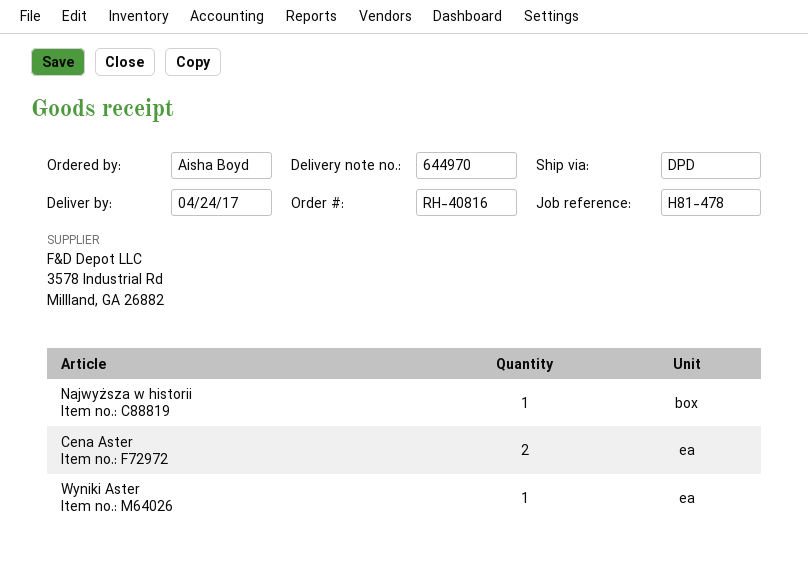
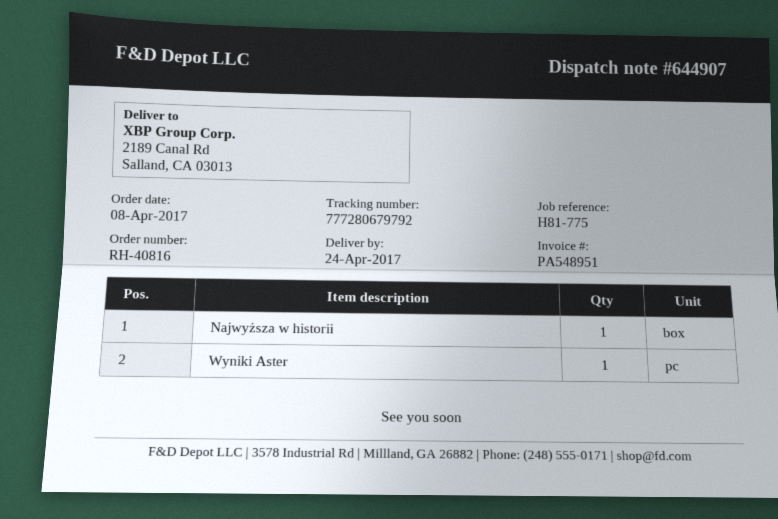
delivery note number: 644970 -> 644907
reference: H81-478 -> H81-775
Cena Aster: 2 -> none

